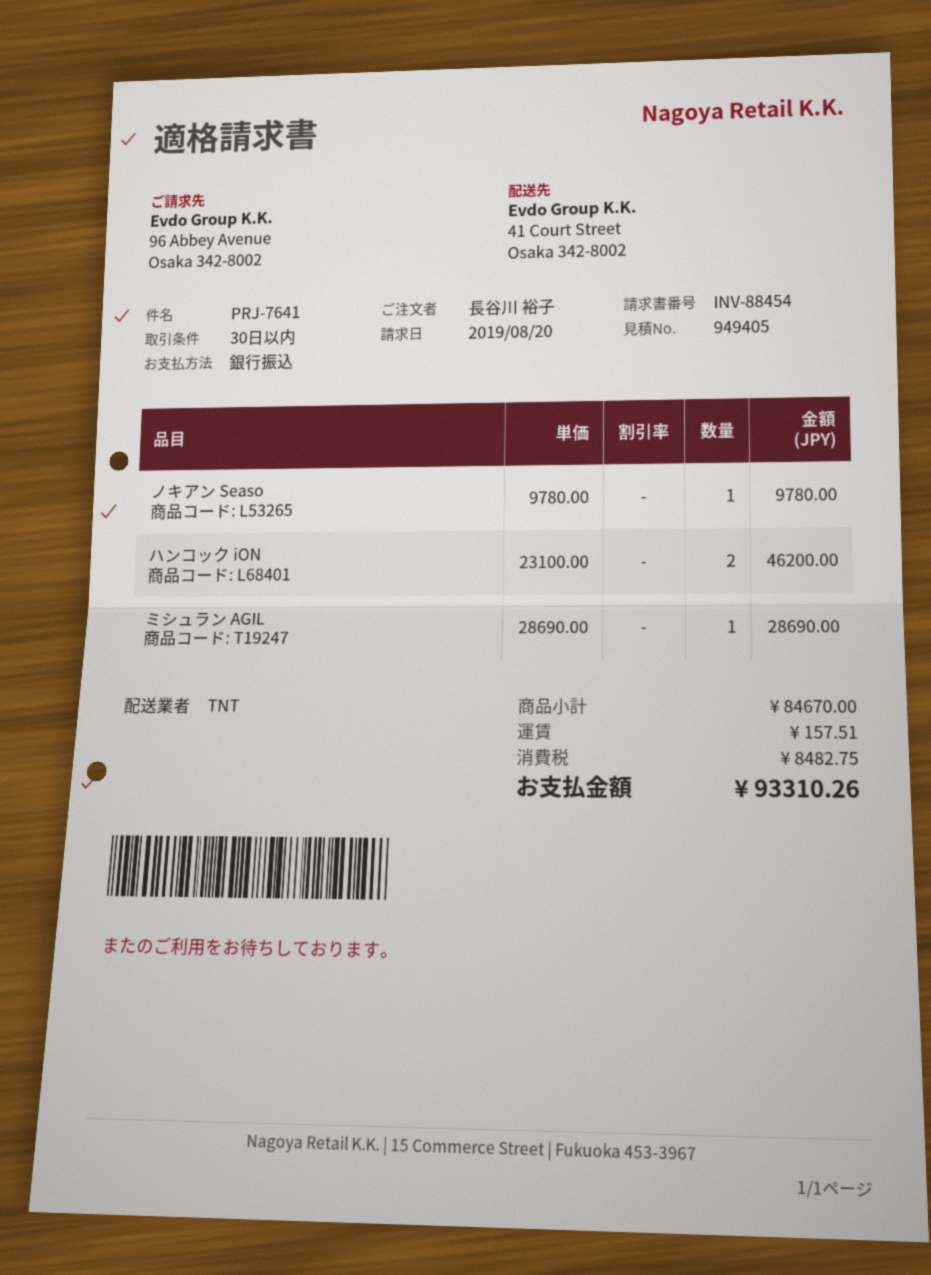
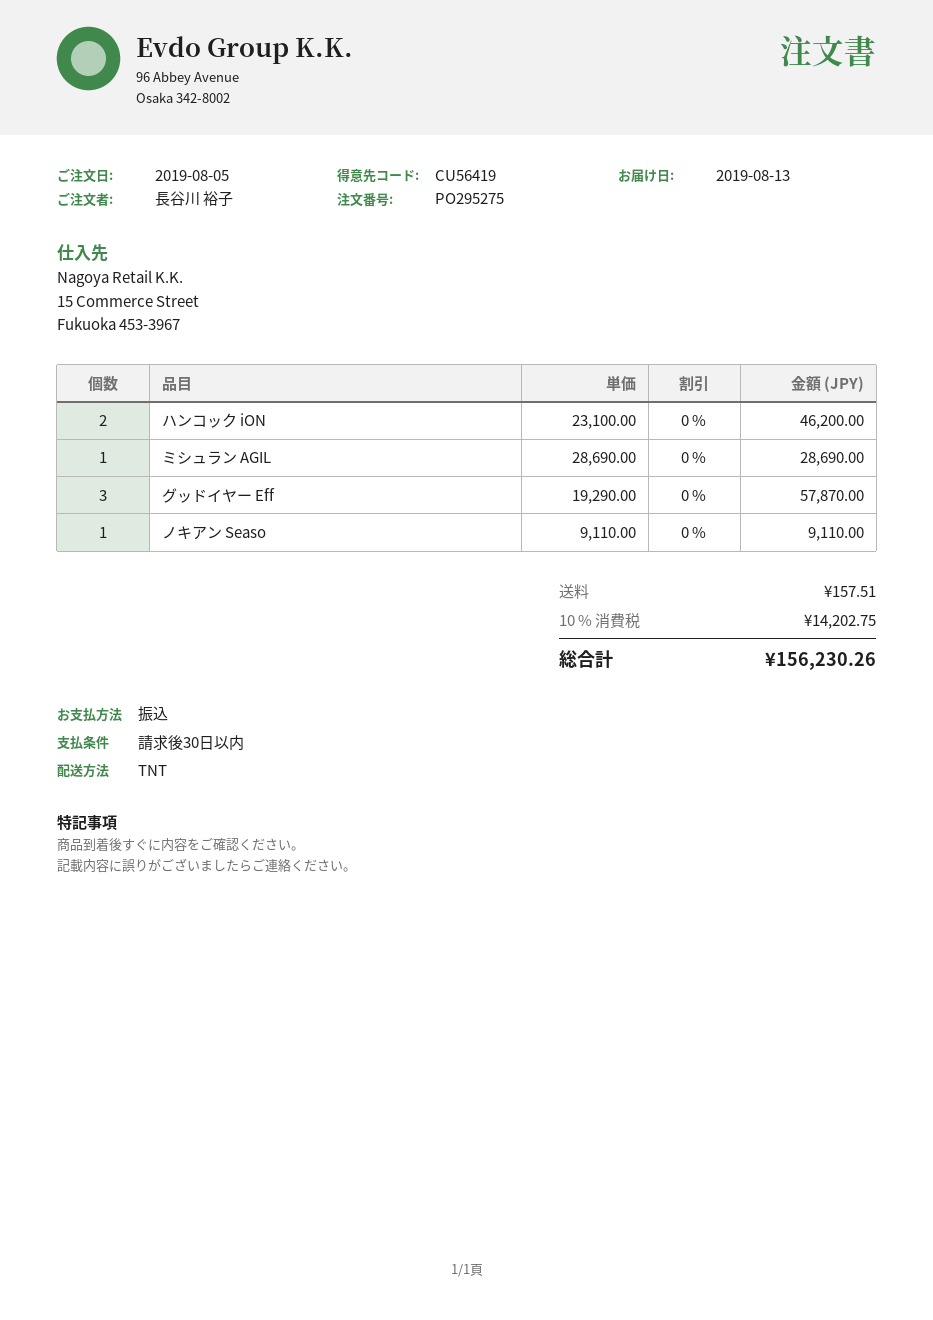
ノキアン Seaso: 1 x 9780.00 = 9780.00 -> 1 x 9110.00 = 9110.00
グッドイヤー Eff: none -> 3 x 19290.00 = 57870.00
tax: 8482.75 -> 14202.75
total: 93310.26 -> 156230.26

